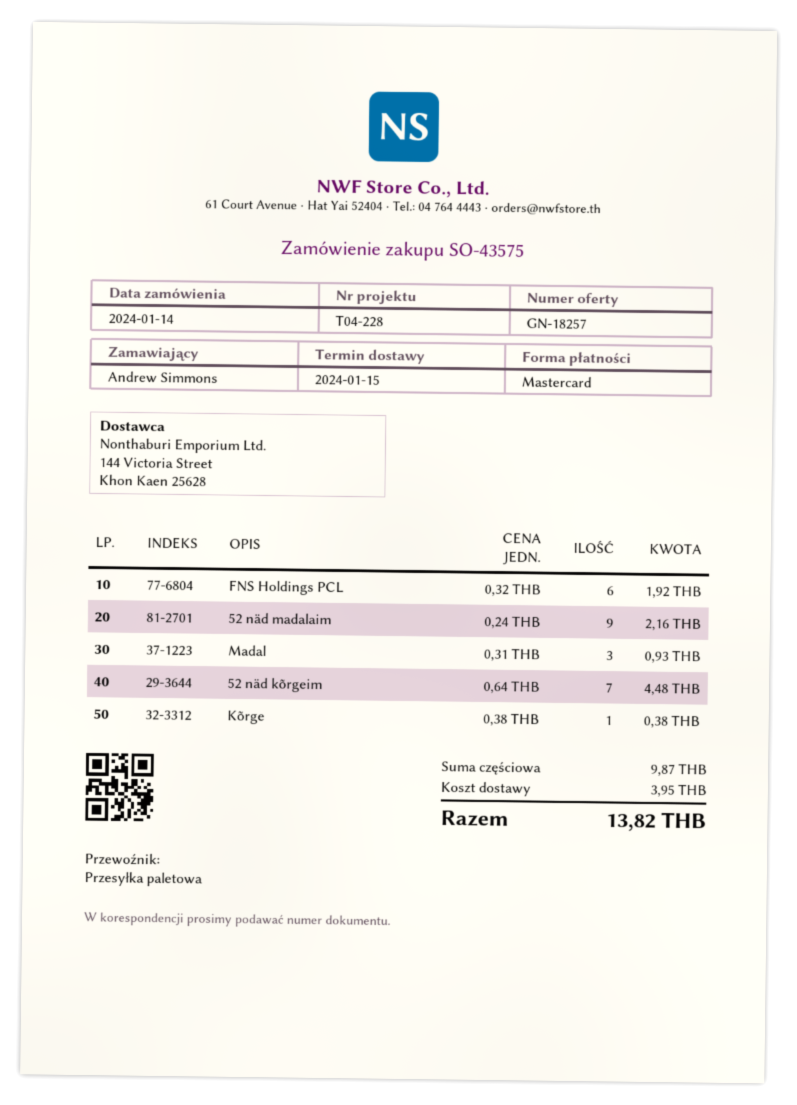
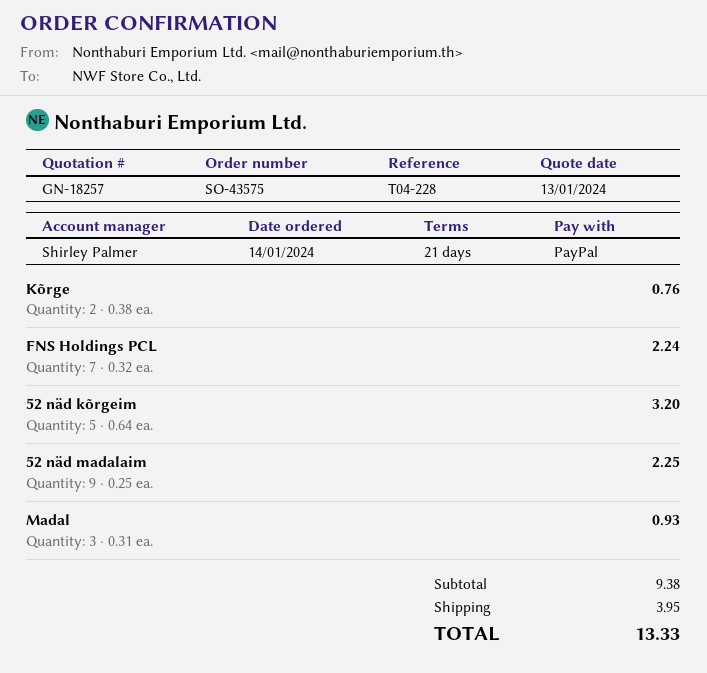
payment method: Mastercard -> PayPal
FNS Holdings PCL: 6 x 0.32 = 1.92 -> 7 x 0.32 = 2.24
52 näd madalaim: 9 x 0.24 = 2.16 -> 9 x 0.25 = 2.25
52 näd kõrgeim: 7 x 0.64 = 4.48 -> 5 x 0.64 = 3.20
Kõrge: 1 x 0.38 = 0.38 -> 2 x 0.38 = 0.76
subtotal: 9.87 -> 9.38
total: 13.82 -> 13.33

